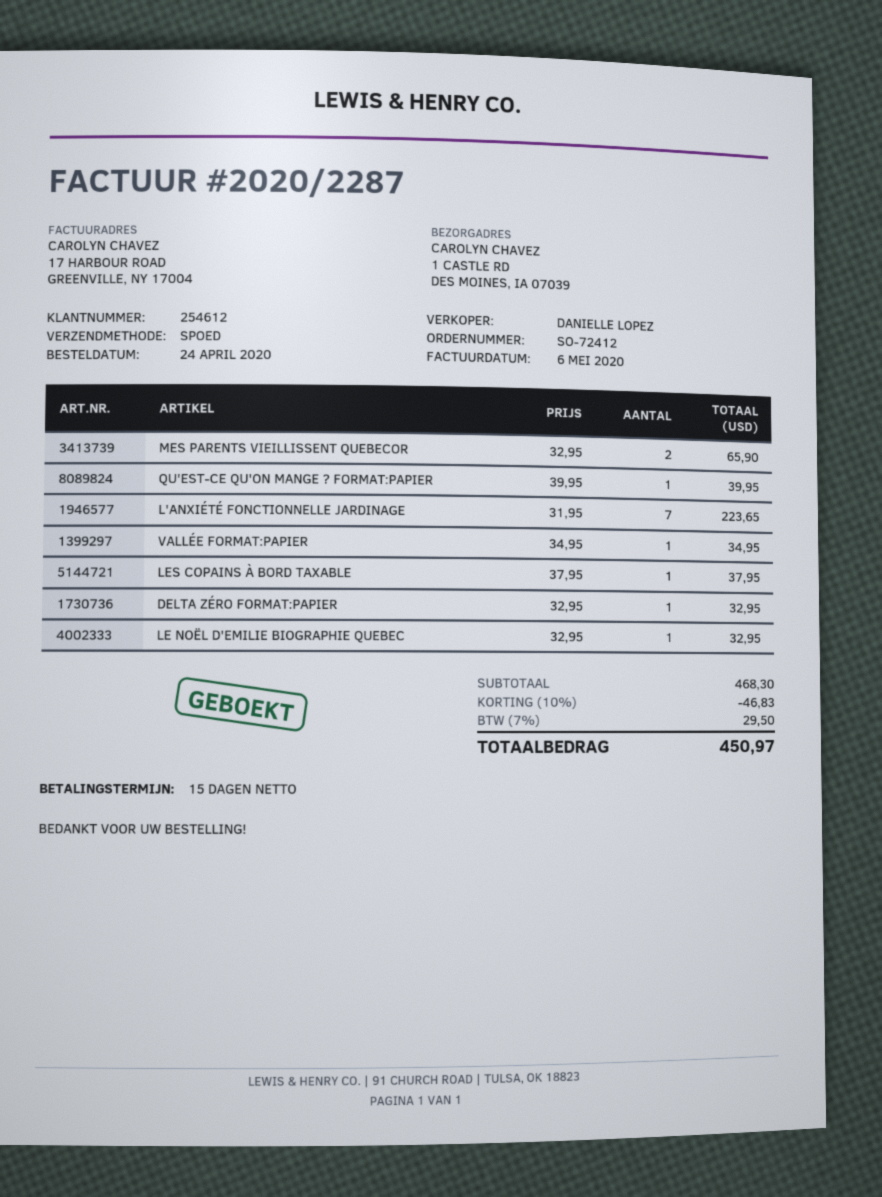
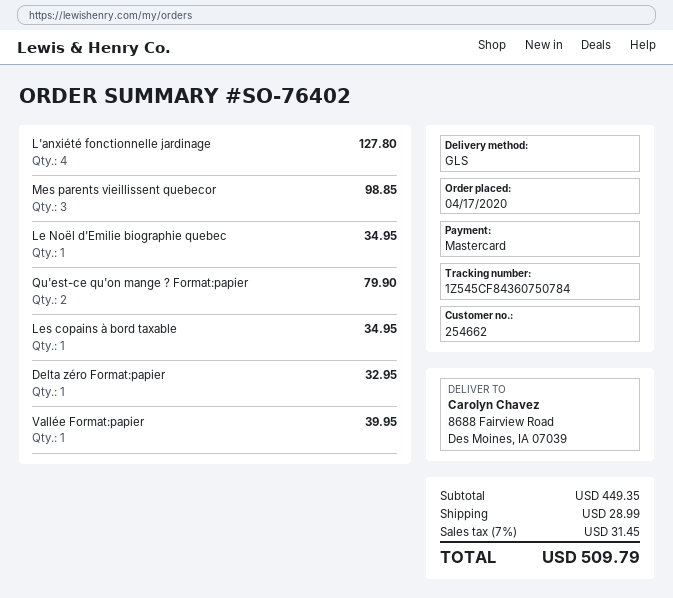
order number: SO-72412 -> SO-76402
order date: 2020-04-24 -> 2020-04-17
customer number: 254612 -> 254662
shipping method: express -> GLS
ship to: 1 CASTLE RD, DES MOINES, IA 07039 -> 8688 Fairview Road, Des Moines, IA 07039
MES PARENTS VIEILLISSENT QUEBECOR: 2 for 65.90 -> 3 for 98.85
QU'EST-CE QU'ON MANGE ? FORMAT:PAPIER: 1 for 39.95 -> 2 for 79.90
L'ANXIÉTÉ FONCTIONNELLE JARDINAGE: 7 for 223.65 -> 4 for 127.80
VALLÉE FORMAT:PAPIER: 1 for 34.95 -> 1 for 39.95
LES COPAINS À BORD TAXABLE: 1 for 37.95 -> 1 for 34.95
LE NOËL D'EMILIE BIOGRAPHIE QUEBEC: 1 for 32.95 -> 1 for 34.95
subtotal: 468.30 -> 449.35
discount: 10% = 46.83 -> none
shipping: none -> 28.99
tax: 7% = 29.50 -> 7% = 31.45
total: 450.97 -> 509.79

